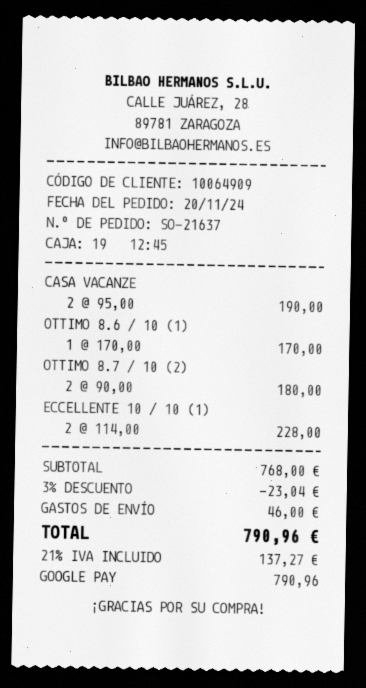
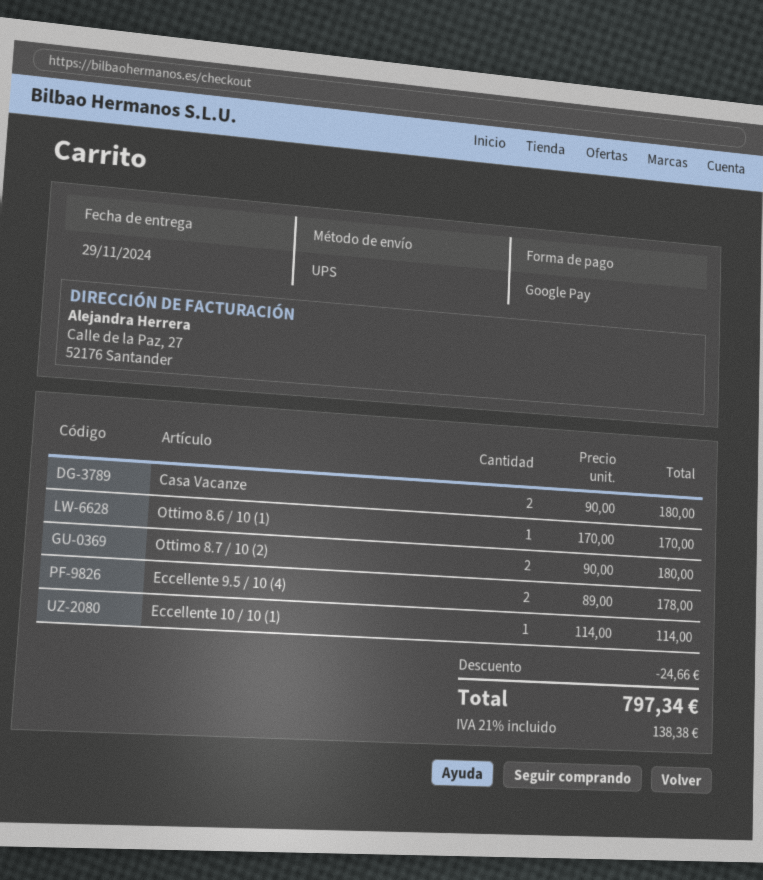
CASA VACANZE: 2 x 95.00 = 190.00 -> 2 x 90.00 = 180.00
ECCELLENTE 10 / 10 (1): 2 x 114.00 = 228.00 -> 1 x 114.00 = 114.00
Eccellente 9.5 / 10 (4): none -> 2 x 89.00 = 178.00
discount: 23.04 -> 24.66
shipping: 46.00 -> none
tax: 21% = 137.27 -> 21% = 138.38
total: 790.96 -> 797.34

